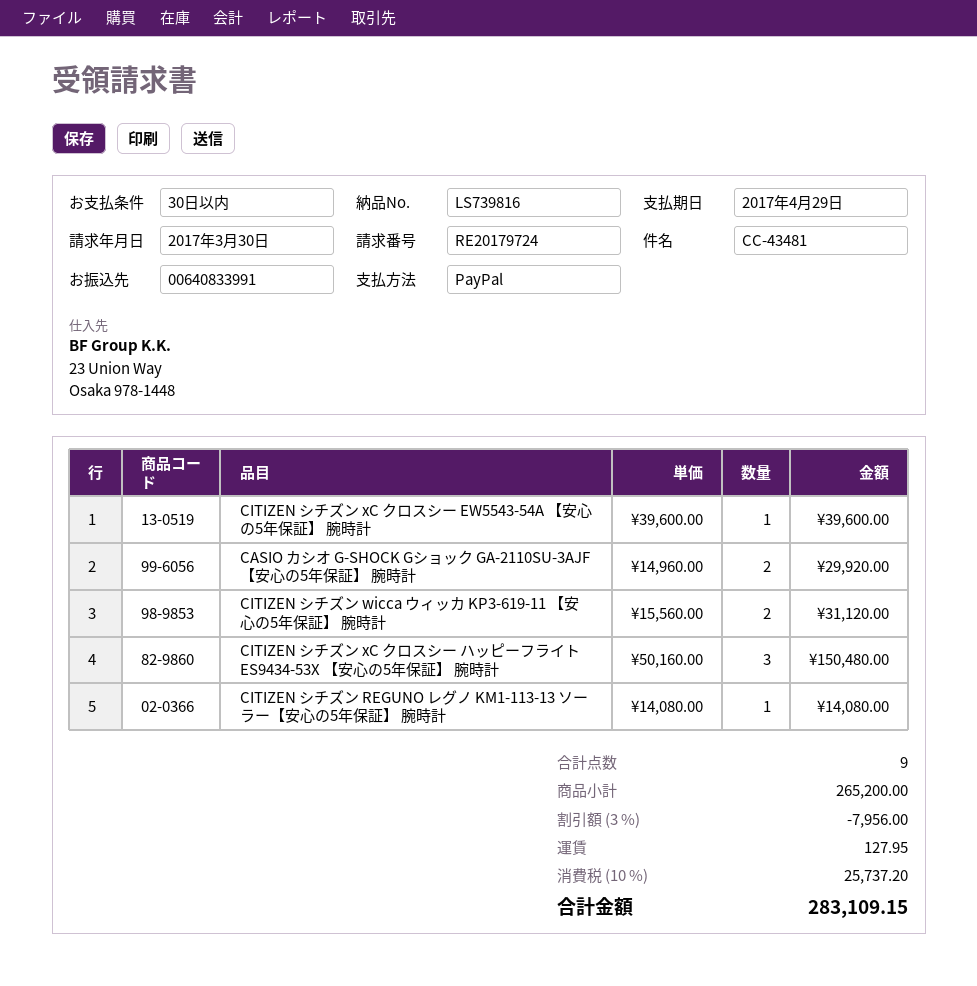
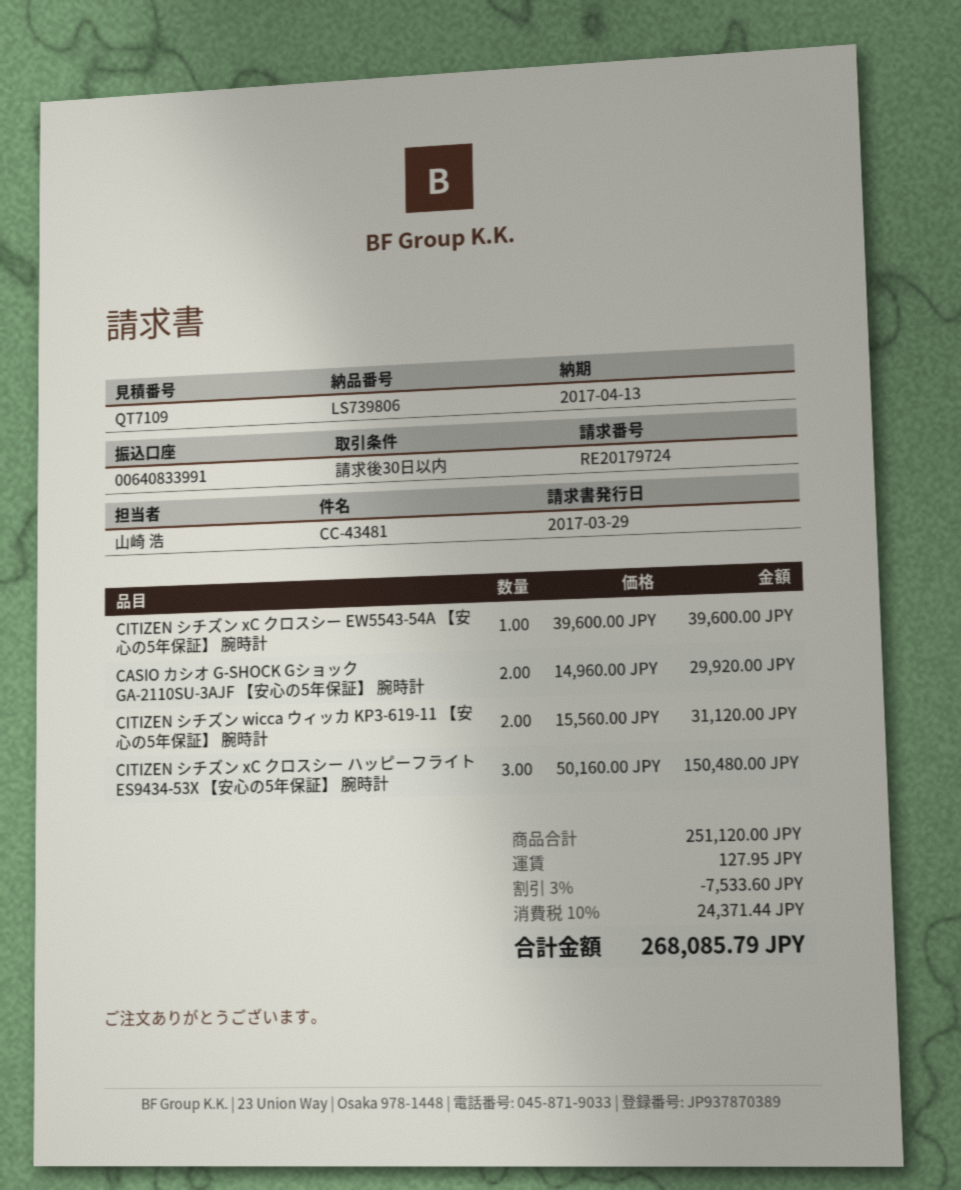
delivery note number: LS739816 -> LS739806
invoice date: 2017-03-30 -> 2017-03-29
CITIZEN シチズン REGUNO レグノ KM1-113-13 ソーラー【安心の5年保証】 腕時計: 1 x 14080.00 = 14080.00 -> none
subtotal: 265200.00 -> 251120.00
discount: 3% = 7956.00 -> 3% = 7533.60
tax: 10% = 25737.20 -> 10% = 24371.44
total: 283109.15 -> 268085.79

